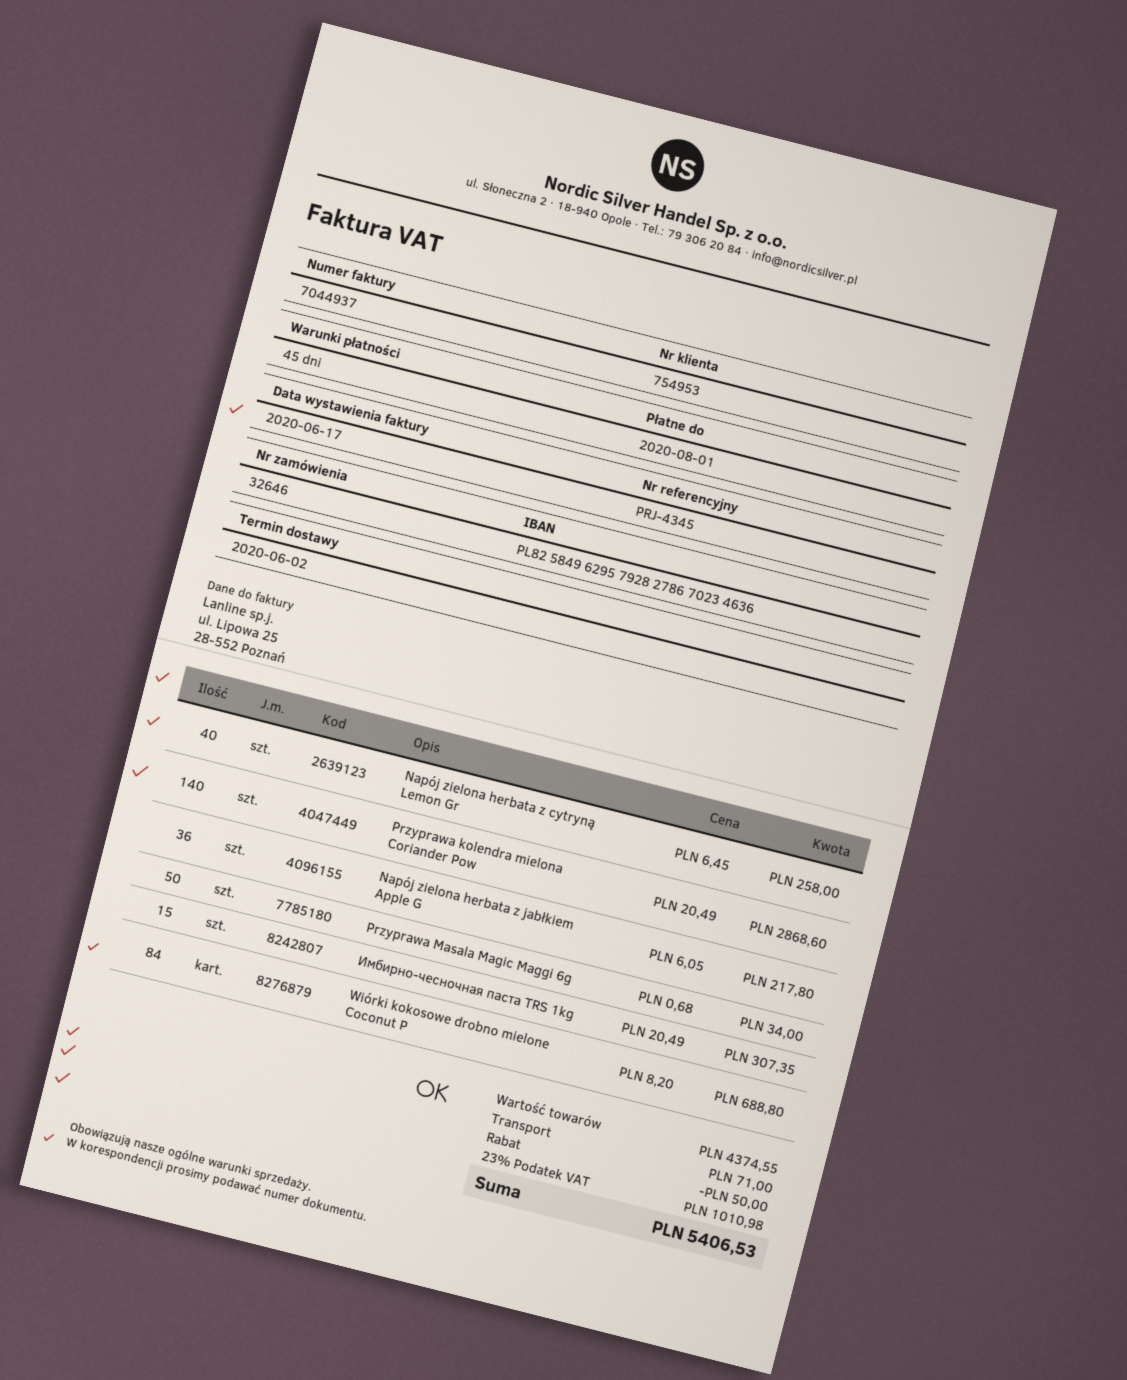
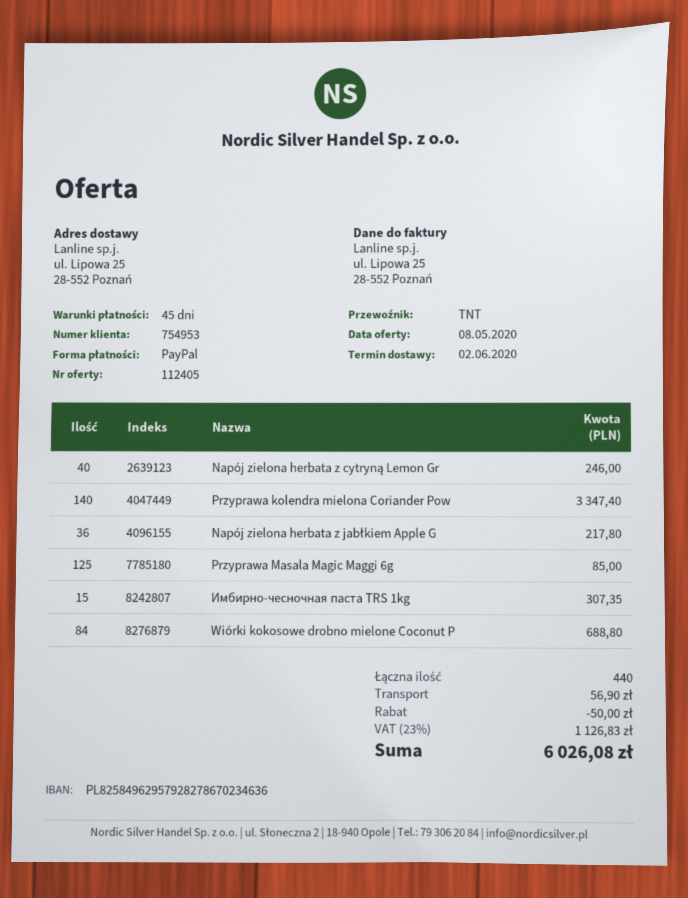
Napój zielona herbata z cytryną Lemon Gr: 40 for 258.00 -> 40 for 246.00
Przyprawa kolendra mielona Coriander Pow: 140 for 2868.60 -> 140 for 3347.40
Przyprawa Masala Magic Maggi 6g: 50 for 34.00 -> 125 for 85.00
shipping: 71.00 -> 56.90
tax: 23% = 1010.98 -> 23% = 1126.83
total: 5406.53 -> 6026.08

